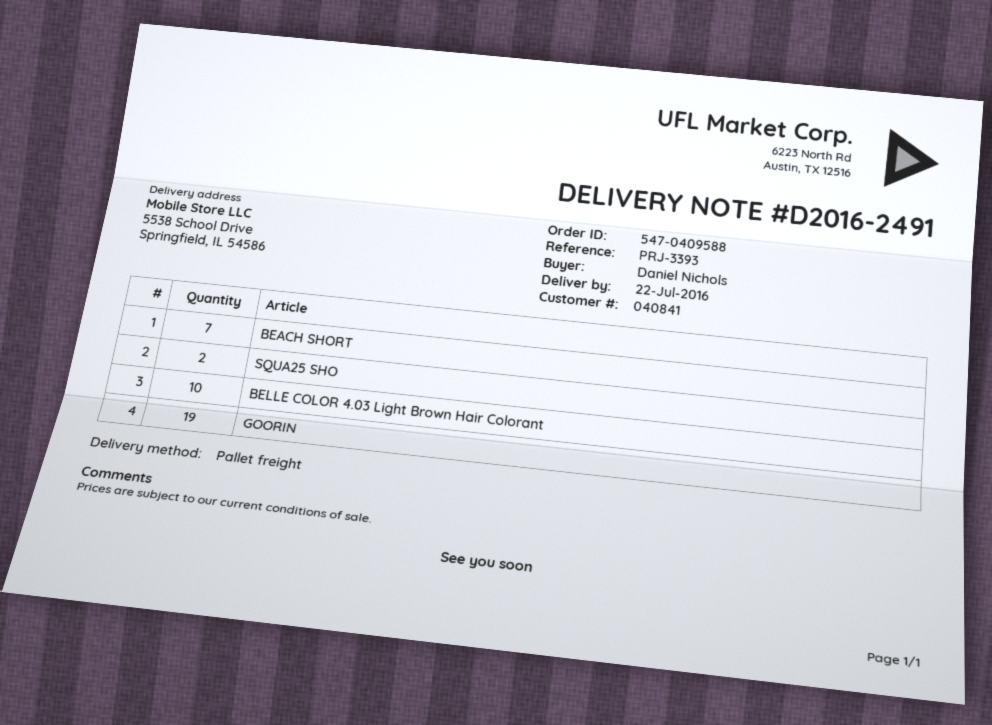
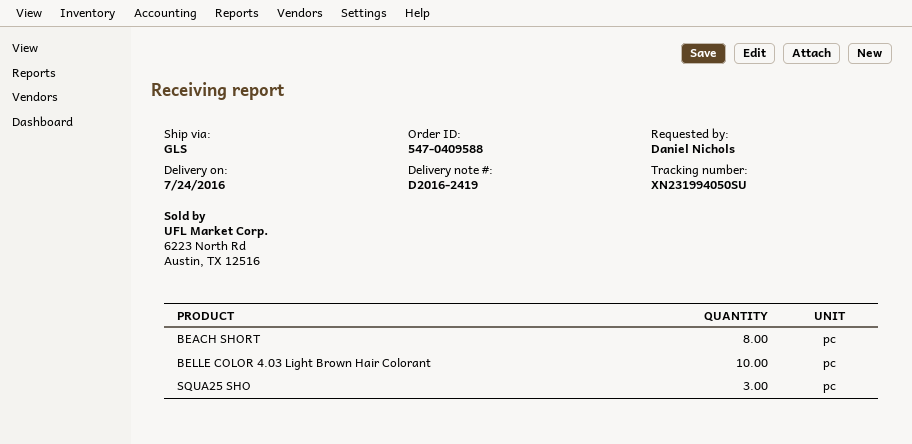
delivery note number: D2016-2491 -> D2016-2419
delivery date: 2016-07-22 -> 2016-07-24
shipping method: pallet freight -> GLS
BEACH SHORT: 7 -> 8
SQUA25 SHO: 2 -> 3
GOORIN: 19 -> none

